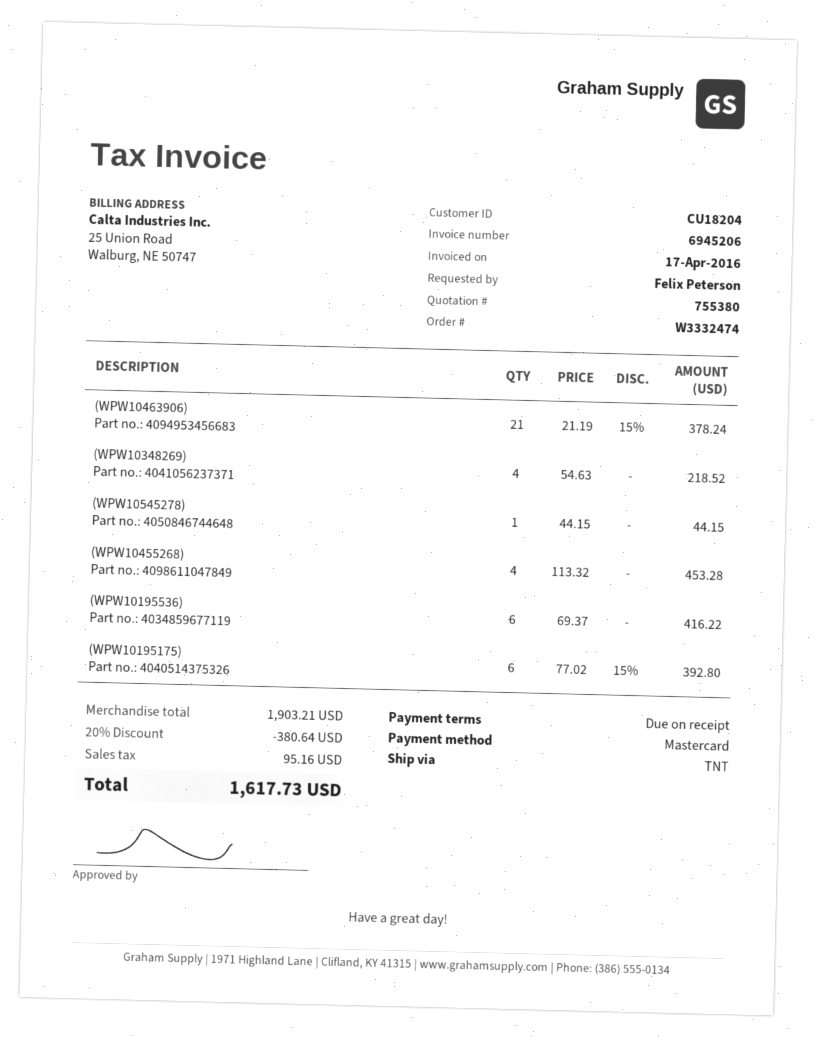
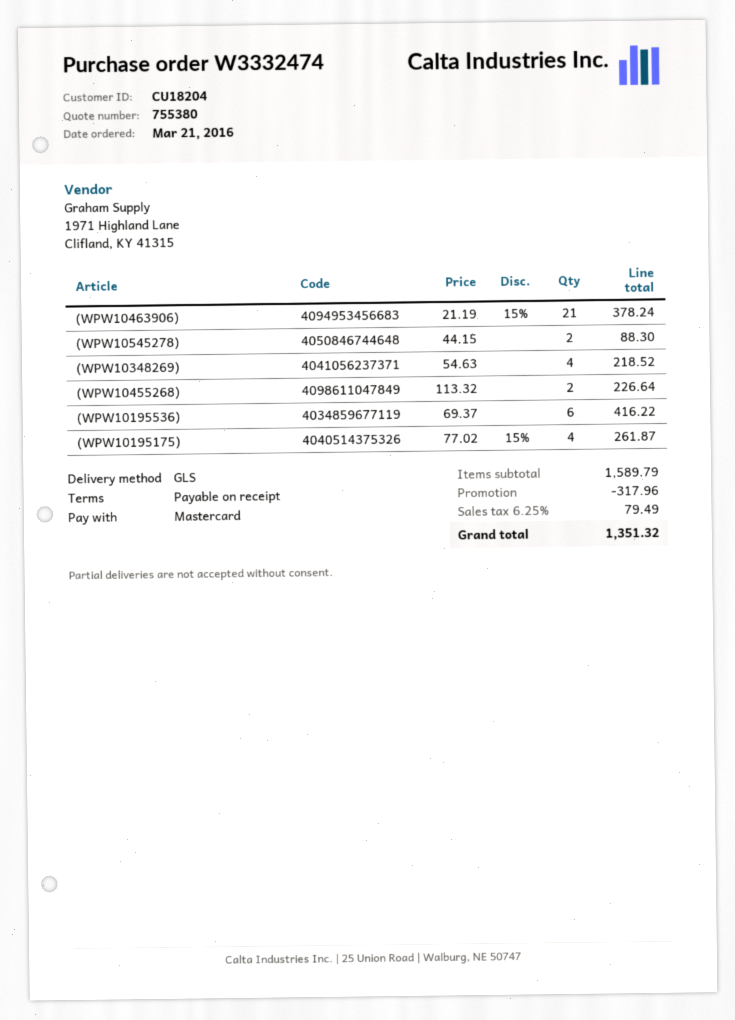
shipping method: TNT -> GLS
(WPW10545278): 1 x 44.15 = 44.15 -> 2 x 44.15 = 88.30
(WPW10455268): 4 x 113.32 = 453.28 -> 2 x 113.32 = 226.64
(WPW10195175): 6 x 77.02 - 15% = 392.80 -> 4 x 77.02 - 15% = 261.87
subtotal: 1903.21 -> 1589.79
discount: 380.64 -> 317.96
tax: 95.16 -> 79.49
total: 1617.73 -> 1351.32

